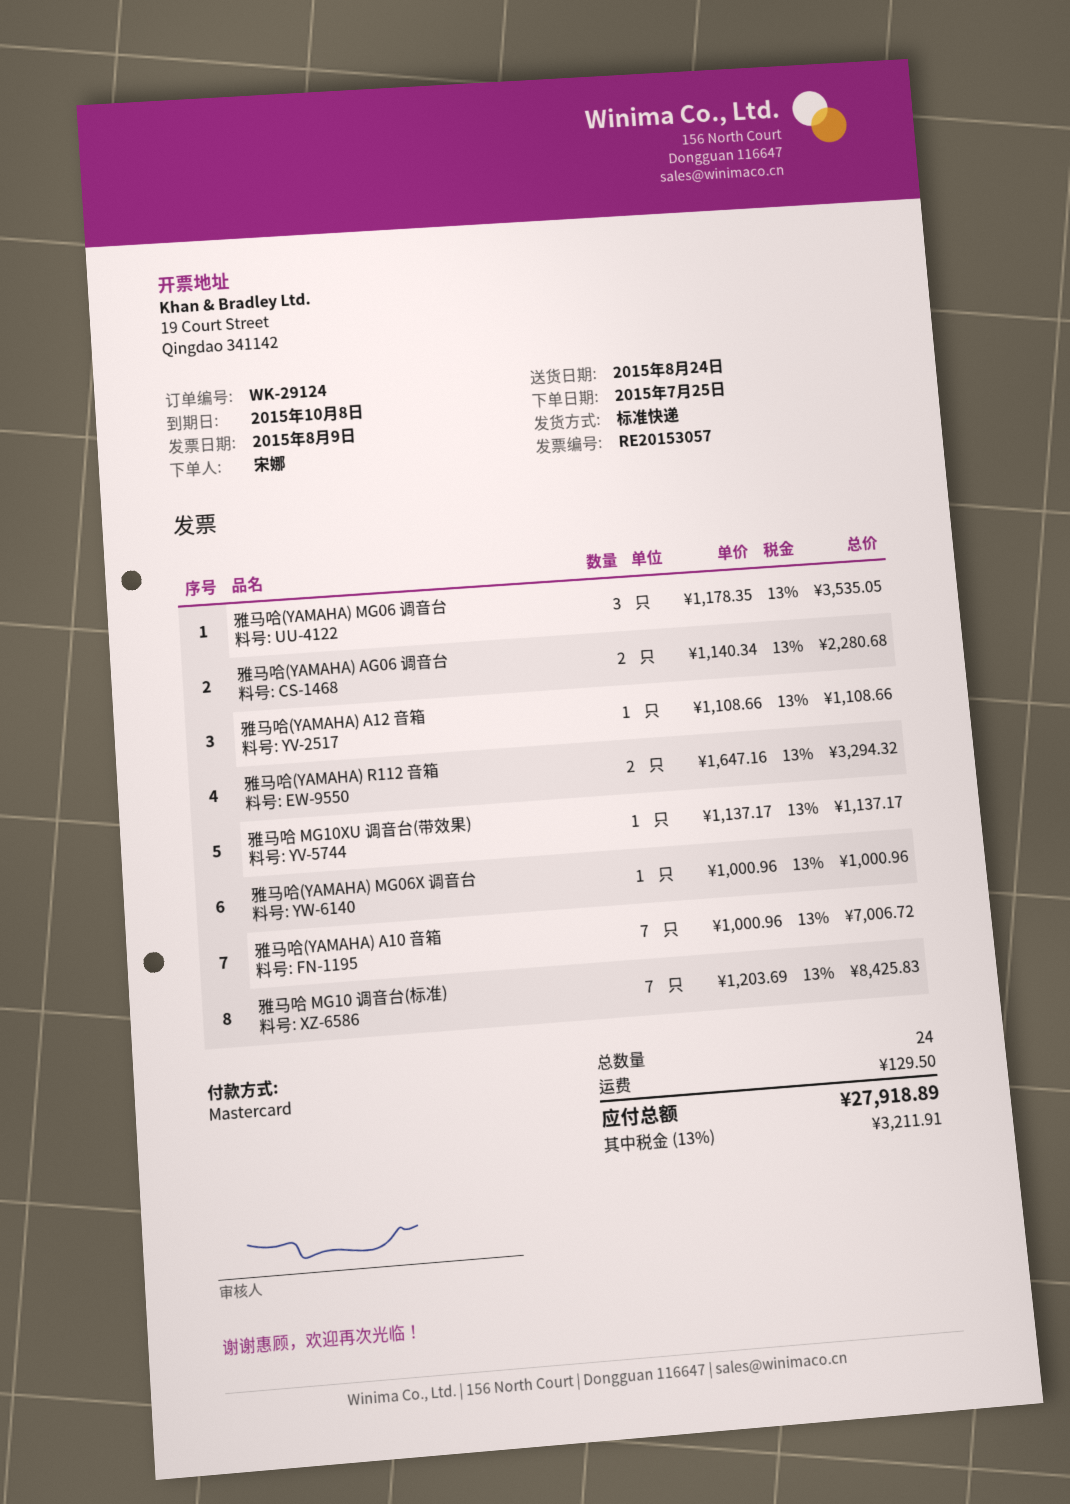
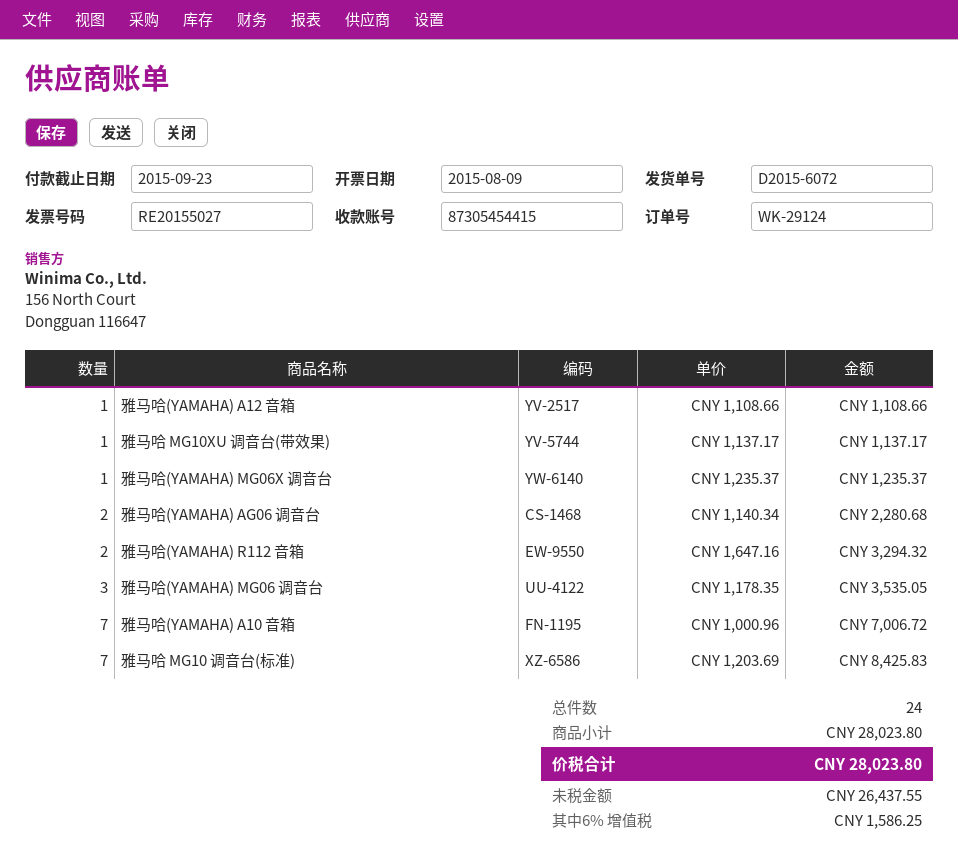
invoice number: RE20153057 -> RE20155027
due date: 2015-10-08 -> 2015-09-23
雅马哈(YAMAHA) MG06X 调音台: 1 x 1000.96 = 1000.96 -> 1 x 1235.37 = 1235.37
shipping: 129.50 -> none
tax: 13% = 3211.91 -> 6% = 1586.25
total: 27918.89 -> 28023.80

